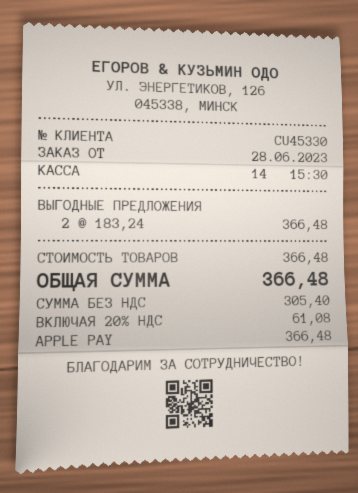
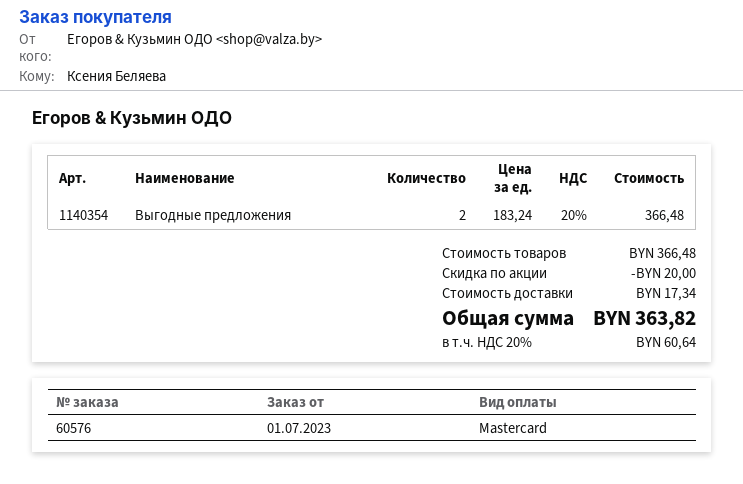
order date: 2023-06-28 -> 2023-07-01
payment method: Apple Pay -> Mastercard
discount: none -> 20.00
shipping: none -> 17.34
tax: 20% = 61.08 -> 20% = 60.64
total: 366.48 -> 363.82

